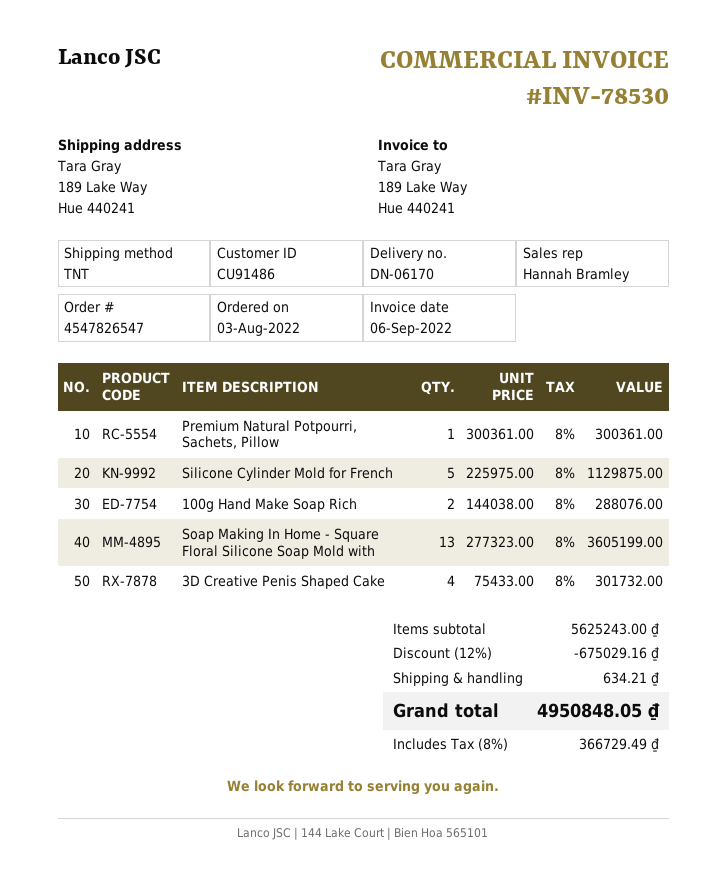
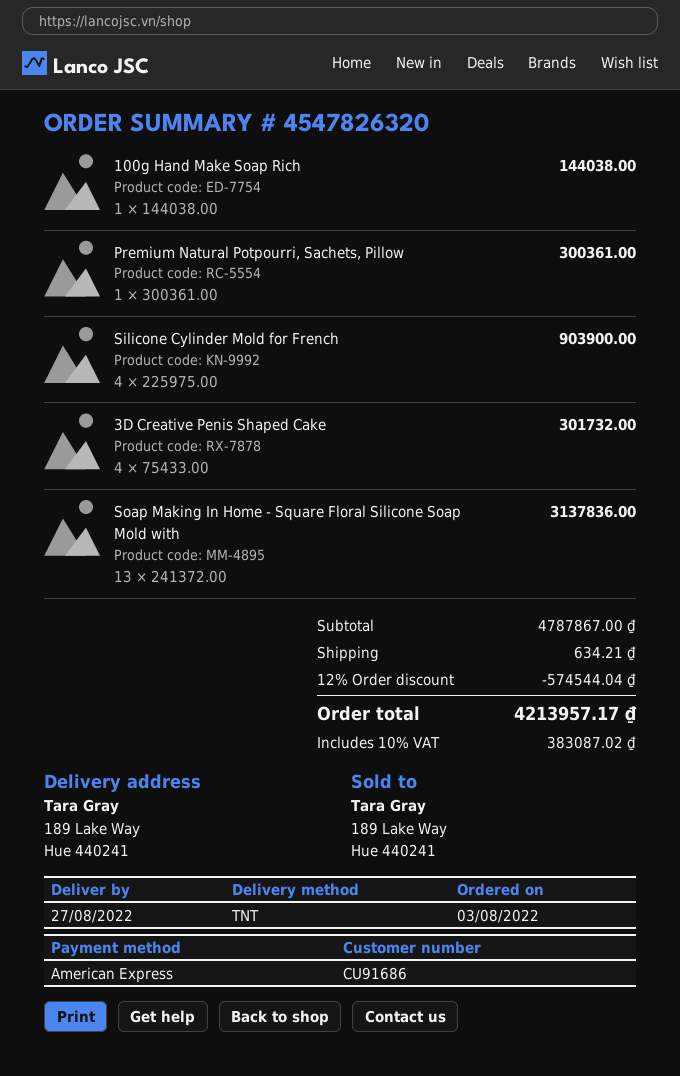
order number: 4547826547 -> 4547826320
customer number: CU91486 -> CU91686
Silicone Cylinder Mold for French: 5 x 225975.00 = 1129875.00 -> 4 x 225975.00 = 903900.00
100g Hand Make Soap Rich: 2 x 144038.00 = 288076.00 -> 1 x 144038.00 = 144038.00
Soap Making In Home - Square Floral Silicone Soap Mold with: 13 x 277323.00 = 3605199.00 -> 13 x 241372.00 = 3137836.00
subtotal: 5625243.00 -> 4787867.00
discount: 12% = 675029.16 -> 12% = 574544.04
tax: 8% = 366729.49 -> 10% = 383087.02
total: 4950848.05 -> 4213957.17

